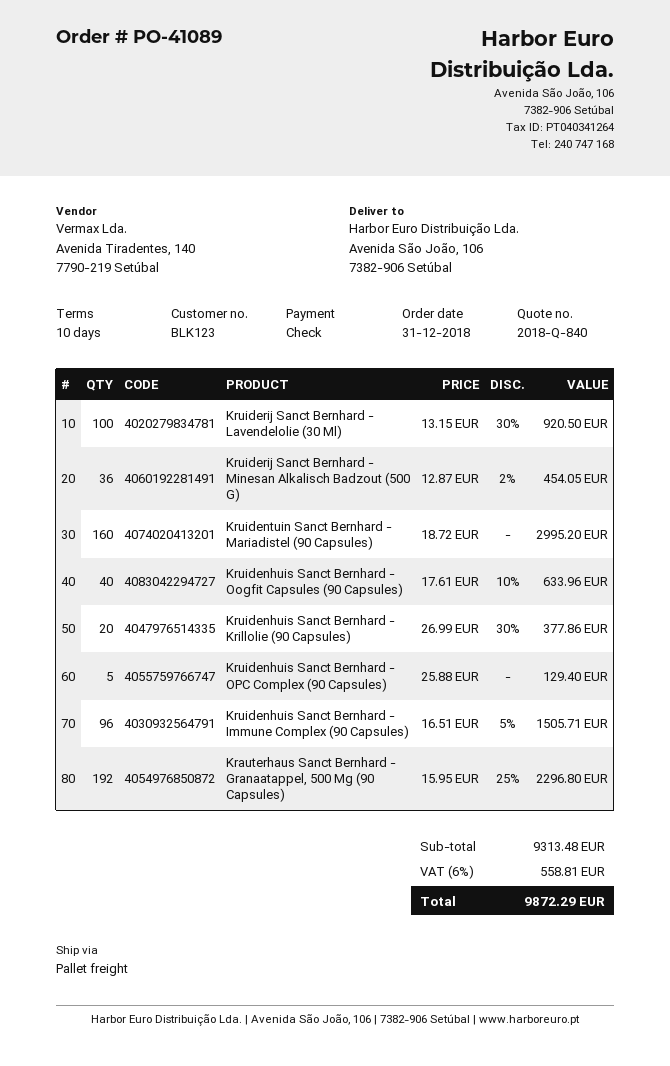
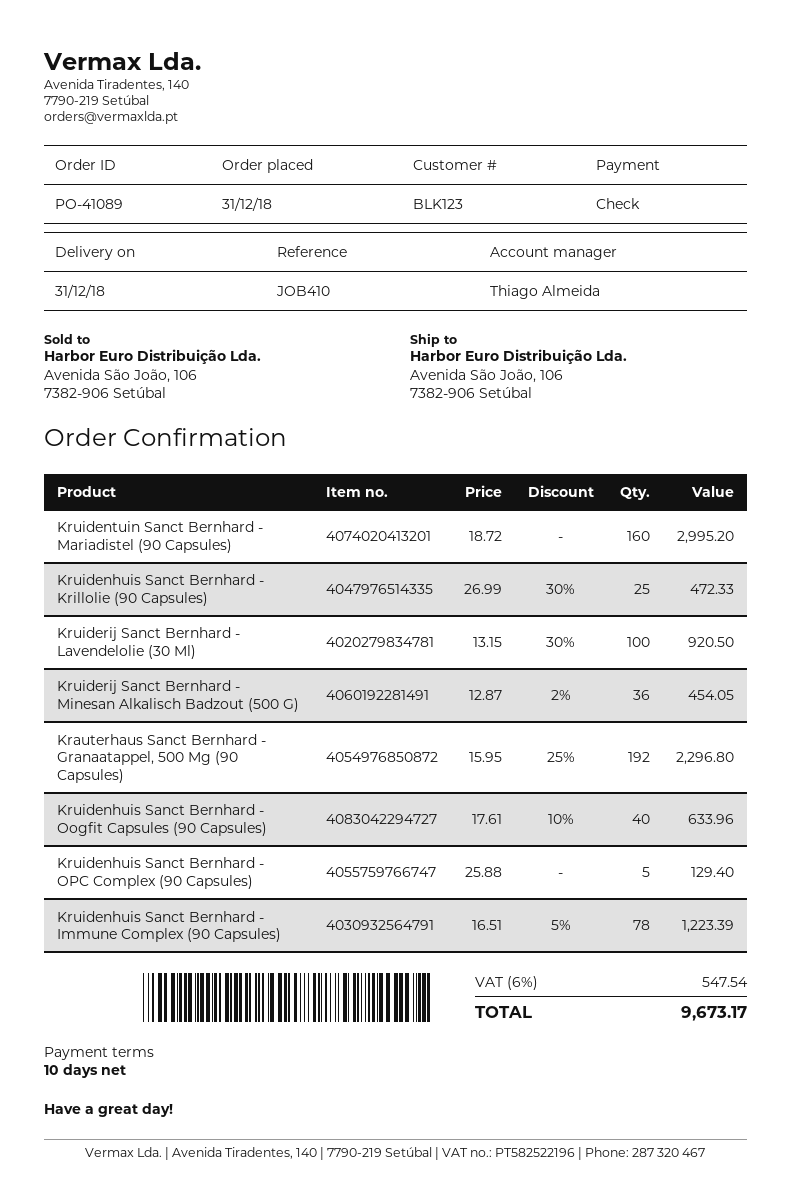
Kruidenhuis Sanct Bernhard - Krillolie (90 Capsules): 20 x 26.99 - 30% = 377.86 -> 25 x 26.99 - 30% = 472.33
Kruidenhuis Sanct Bernhard - Immune Complex (90 Capsules): 96 x 16.51 - 5% = 1505.71 -> 78 x 16.51 - 5% = 1223.39
tax: 6% = 558.81 -> 6% = 547.54
total: 9872.29 -> 9673.17

